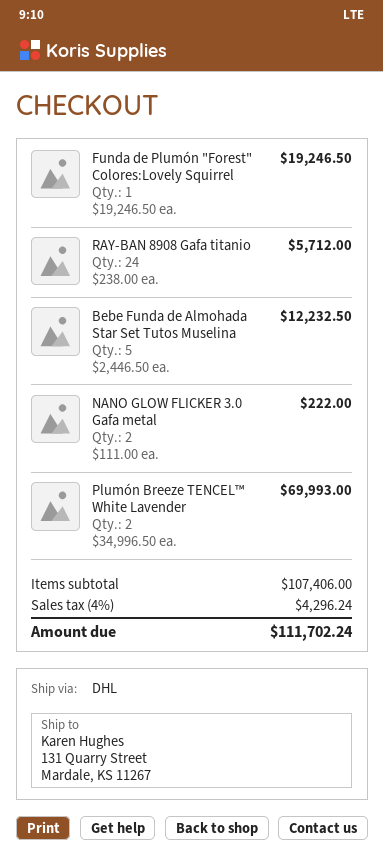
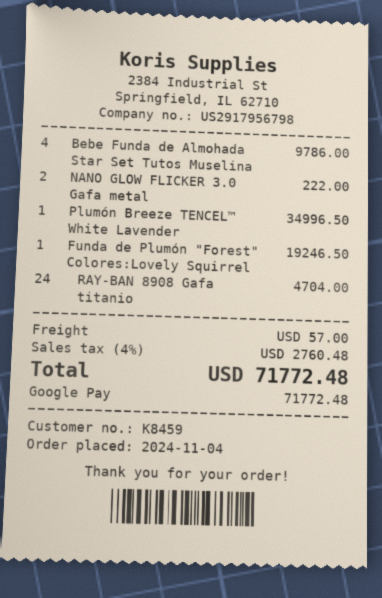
RAY-BAN 8908 Gafa titanio: 24 for 5712.00 -> 24 for 4704.00
Bebe Funda de Almohada Star Set Tutos Muselina: 5 for 12232.50 -> 4 for 9786.00
Plumón Breeze TENCEL™ White Lavender: 2 for 69993.00 -> 1 for 34996.50
shipping: none -> 57.00
tax: 4% = 4296.24 -> 4% = 2760.48
total: 111702.24 -> 71772.48

